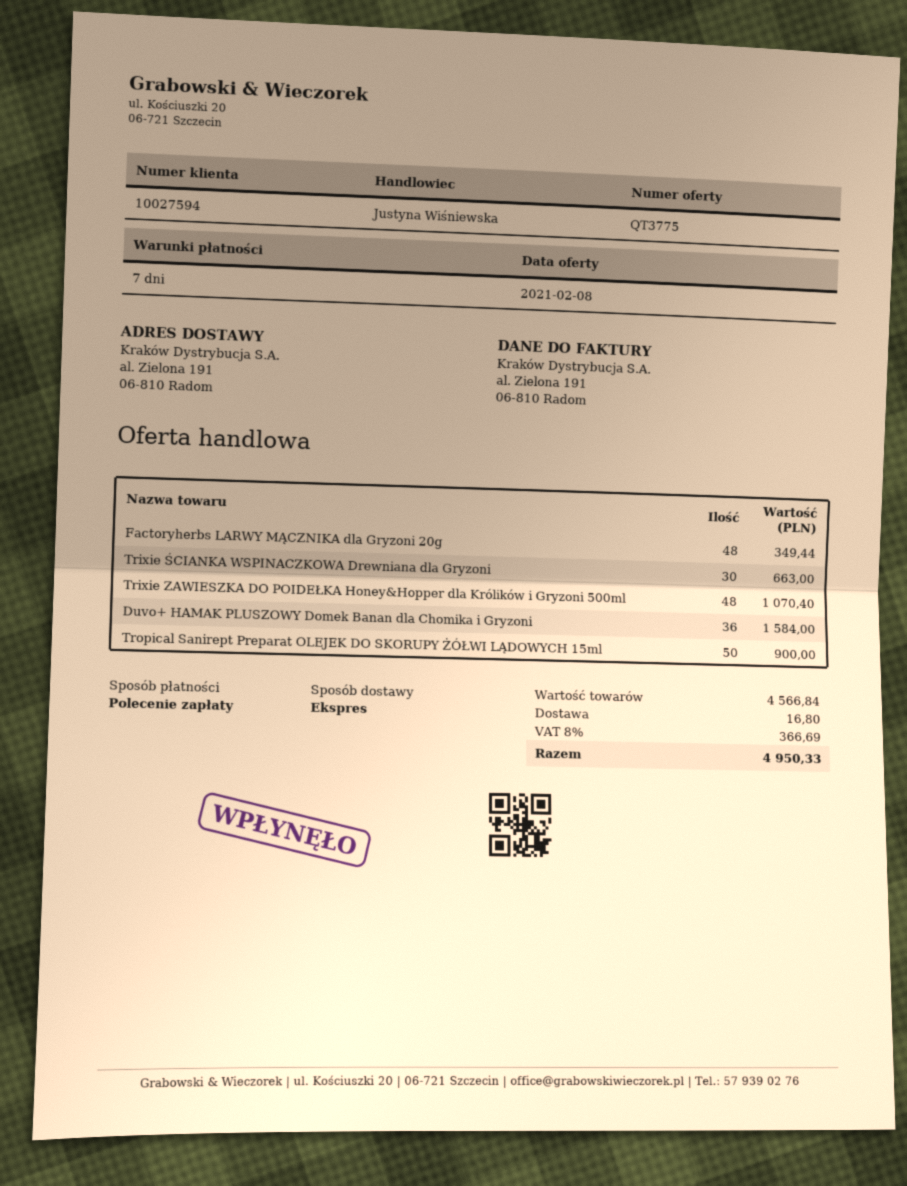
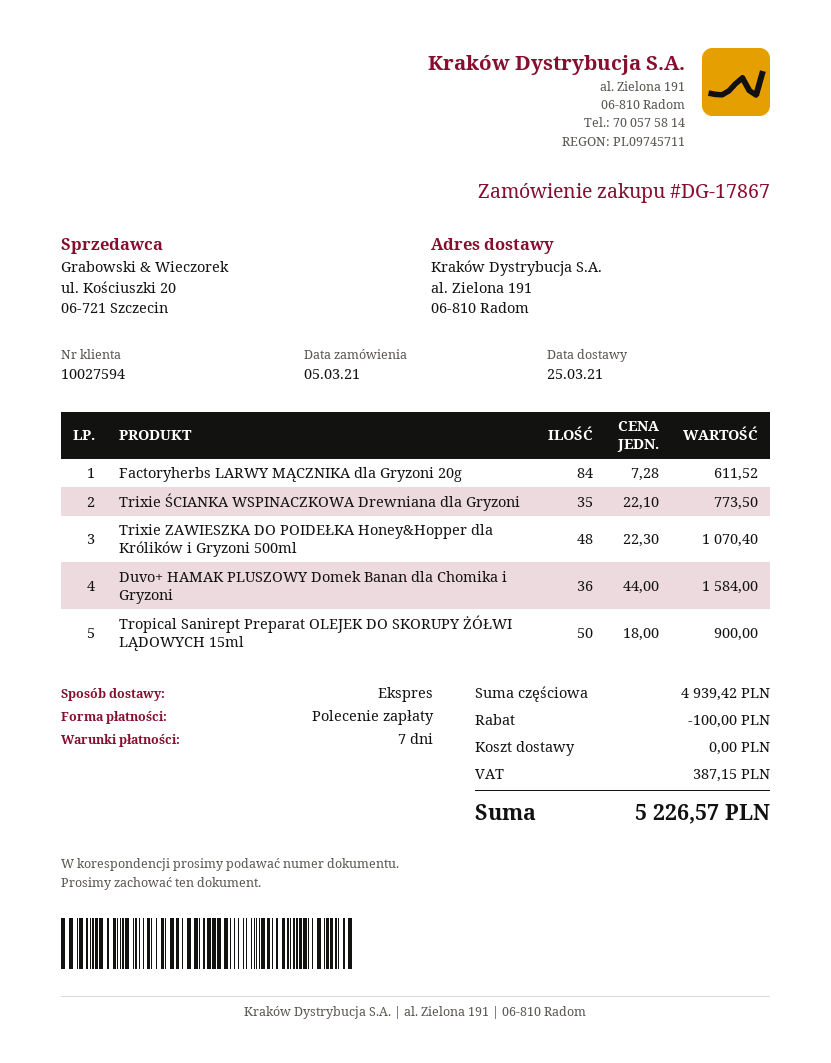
Factoryherbs LARWY MĄCZNIKA dla Gryzoni 20g: 48 for 349.44 -> 84 for 611.52
Trixie ŚCIANKA WSPINACZKOWA Drewniana dla Gryzoni: 30 for 663.00 -> 35 for 773.50
subtotal: 4566.84 -> 4939.42
discount: none -> 100.00
shipping: 16.80 -> 0.00
tax: 366.69 -> 387.15
total: 4950.33 -> 5226.57

